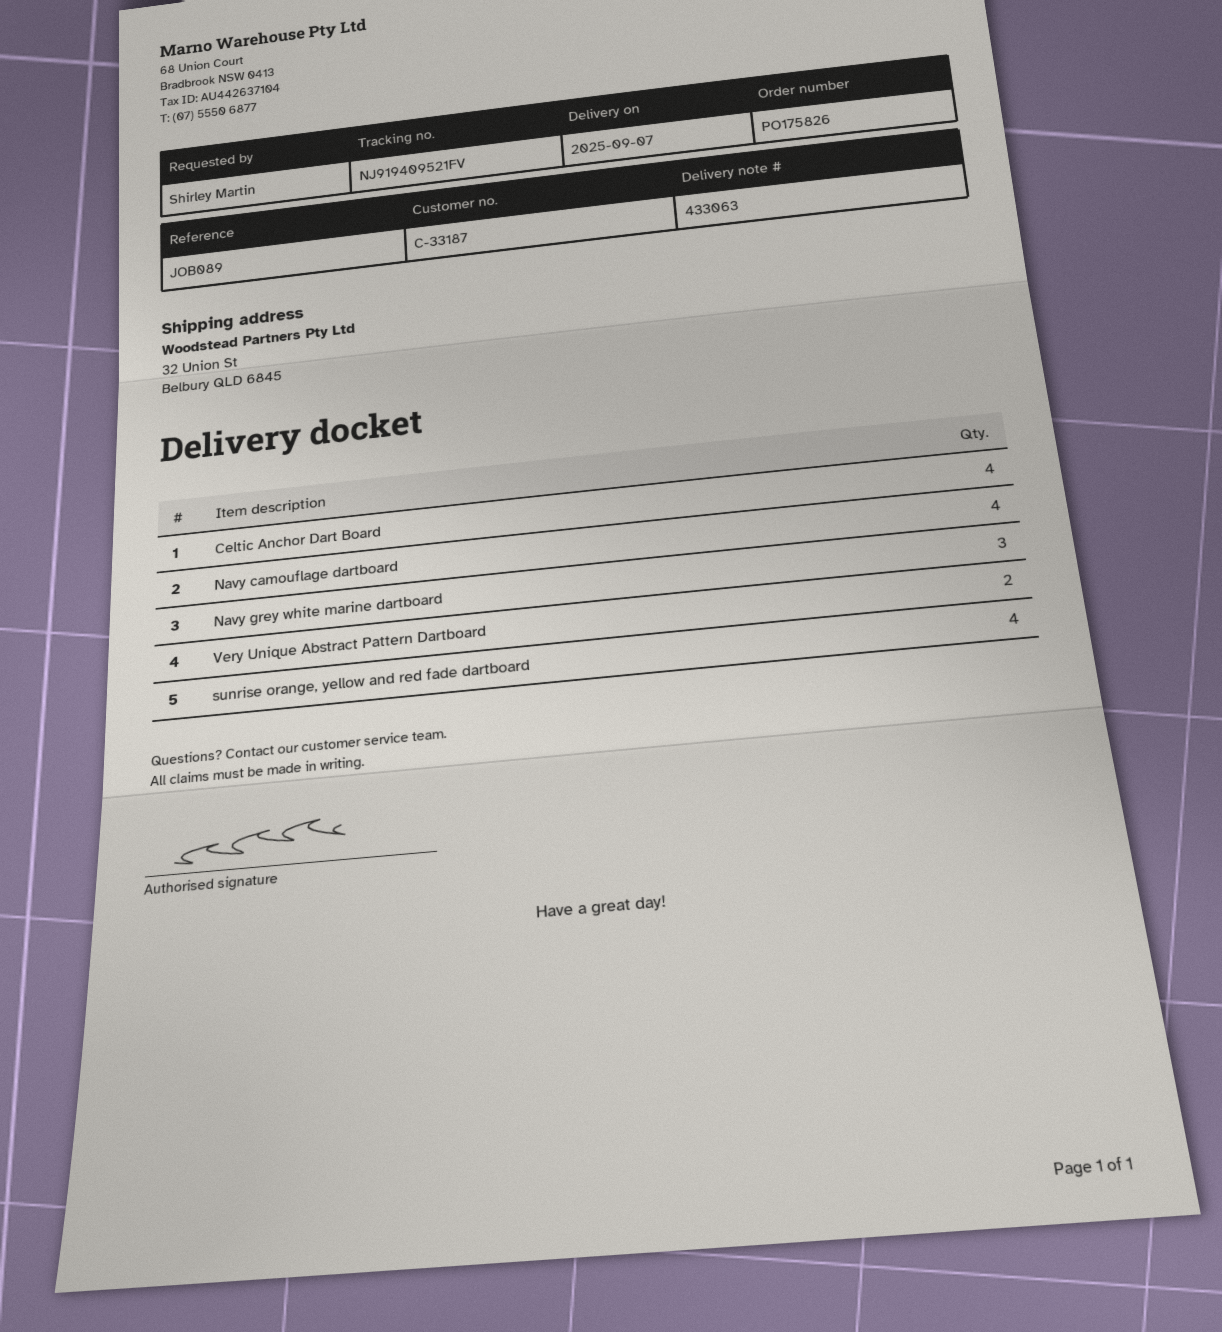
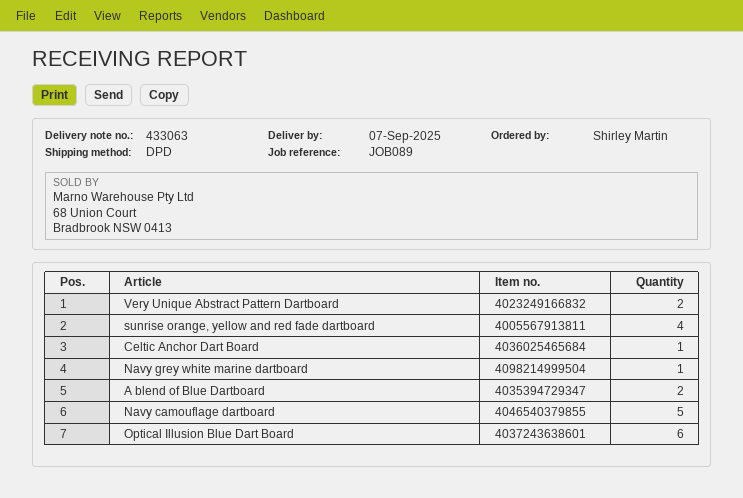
Celtic Anchor Dart Board: 4 -> 1
Navy camouflage dartboard: 4 -> 5
Navy grey white marine dartboard: 3 -> 1
A blend of Blue Dartboard: none -> 2
Optical Illusion Blue Dart Board: none -> 6

